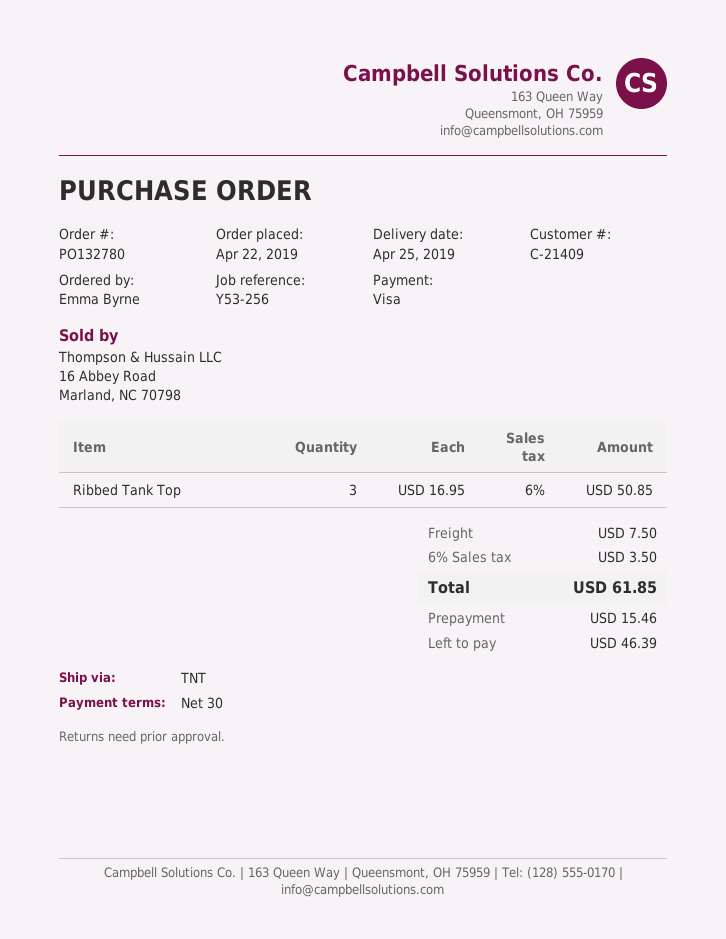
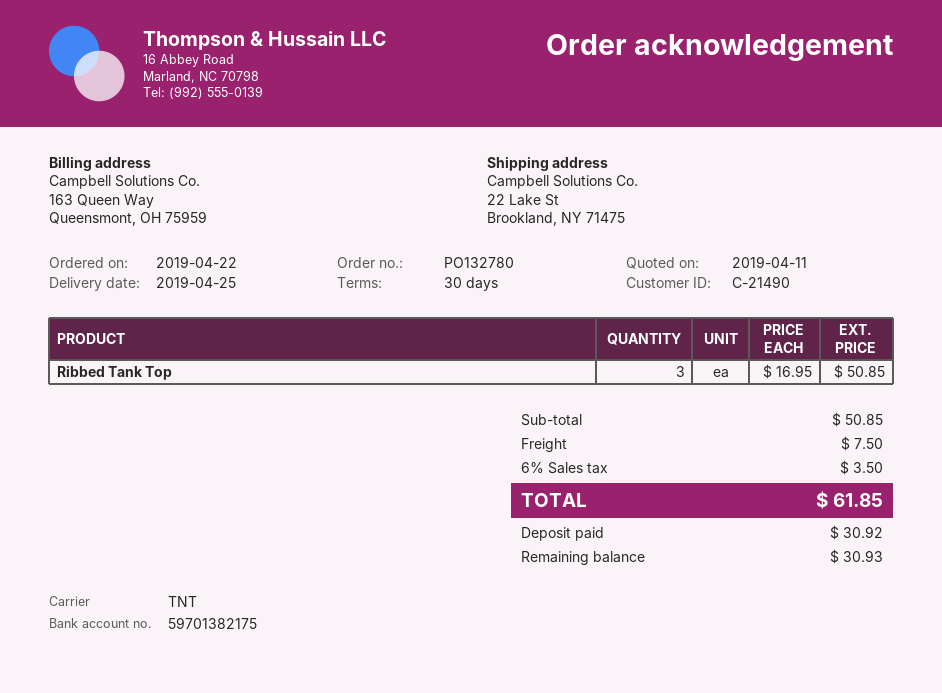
customer number: C-21409 -> C-21490
deposit: 15.46 -> 30.92
balance: 46.39 -> 30.93

